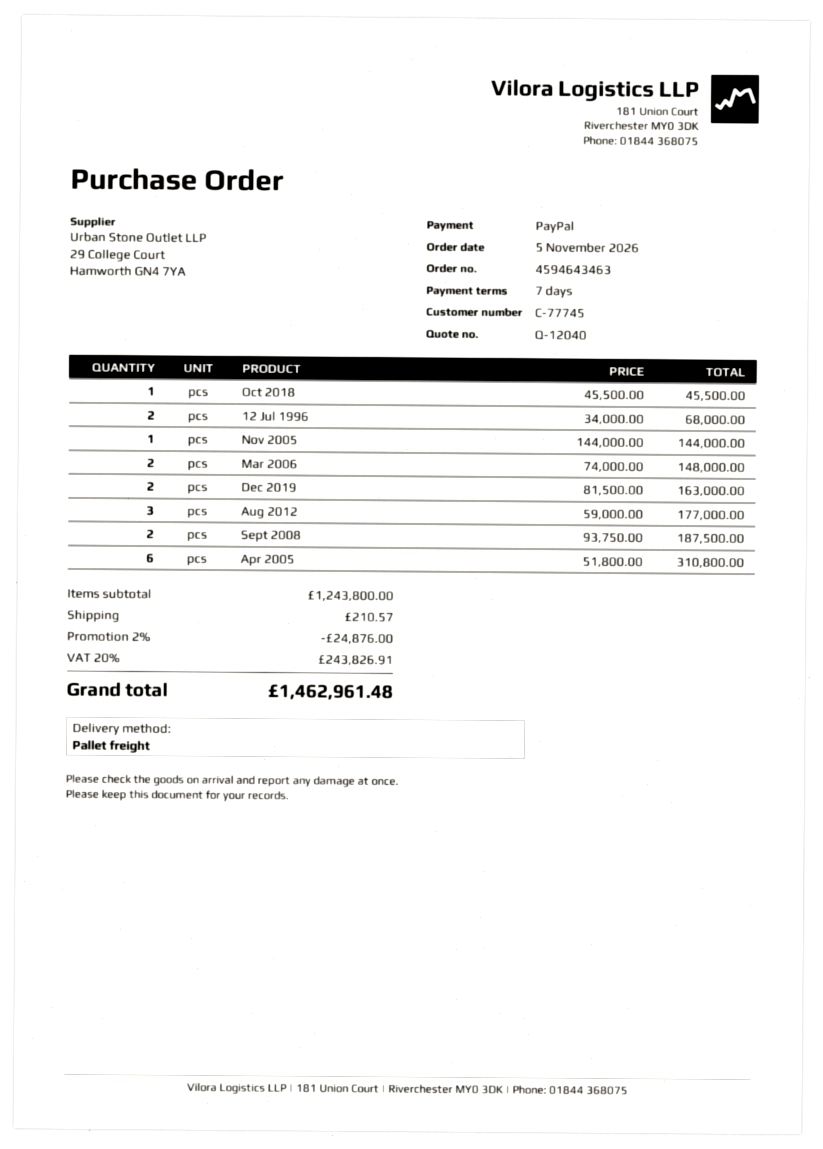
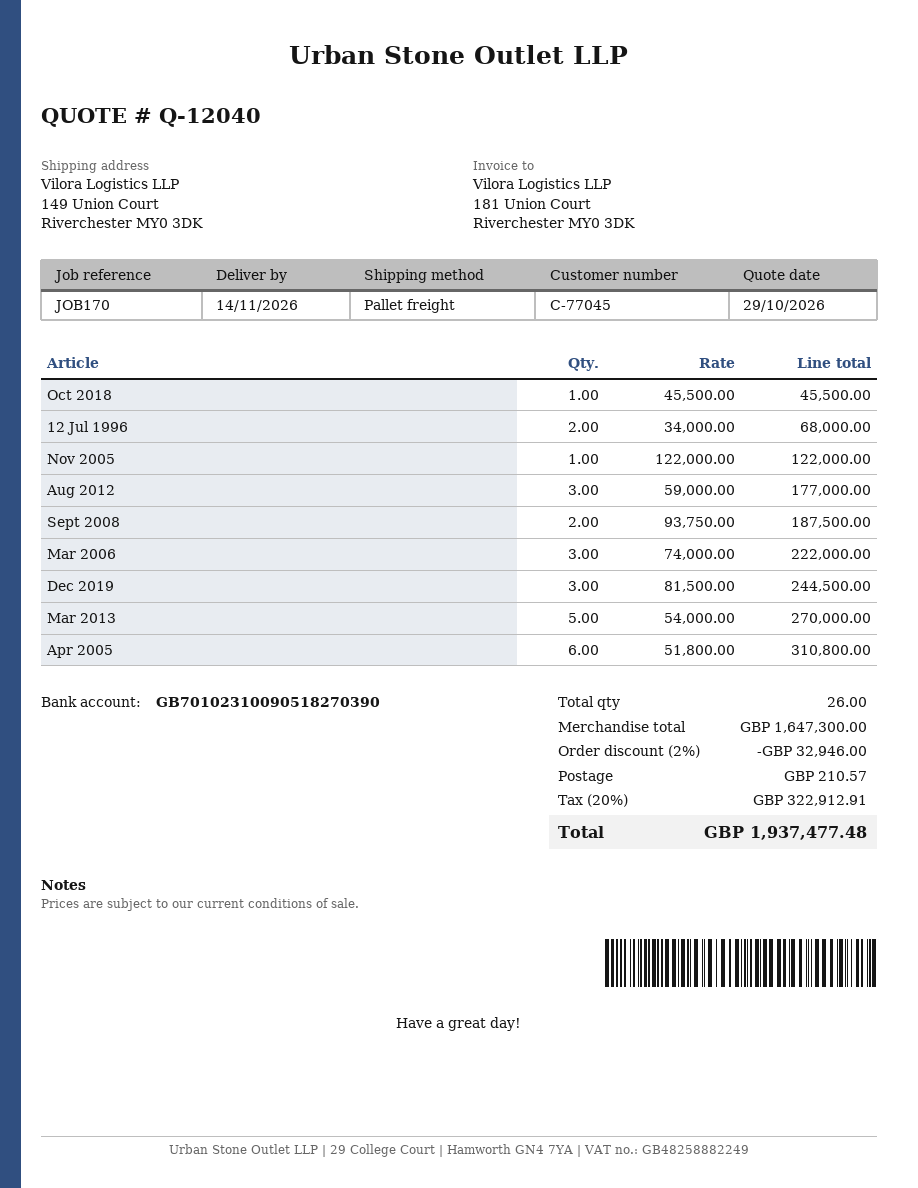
customer number: C-77745 -> C-77045
Nov 2005: 1 x 144000.00 = 144000.00 -> 1 x 122000.00 = 122000.00
Mar 2006: 2 x 74000.00 = 148000.00 -> 3 x 74000.00 = 222000.00
Dec 2019: 2 x 81500.00 = 163000.00 -> 3 x 81500.00 = 244500.00
Mar 2013: none -> 5 x 54000.00 = 270000.00
subtotal: 1243800.00 -> 1647300.00
discount: 2% = 24876.00 -> 2% = 32946.00
tax: 20% = 243826.91 -> 20% = 322912.91
total: 1462961.48 -> 1937477.48

